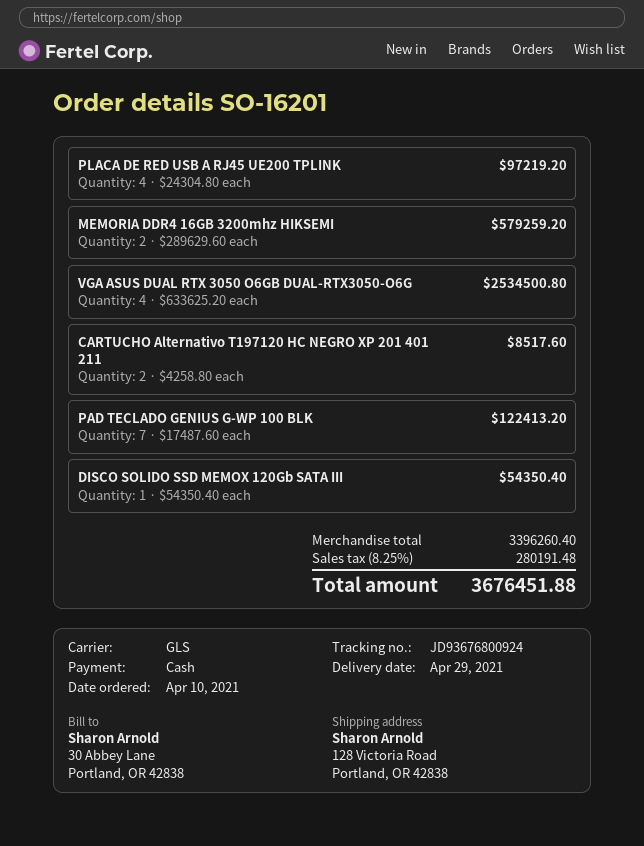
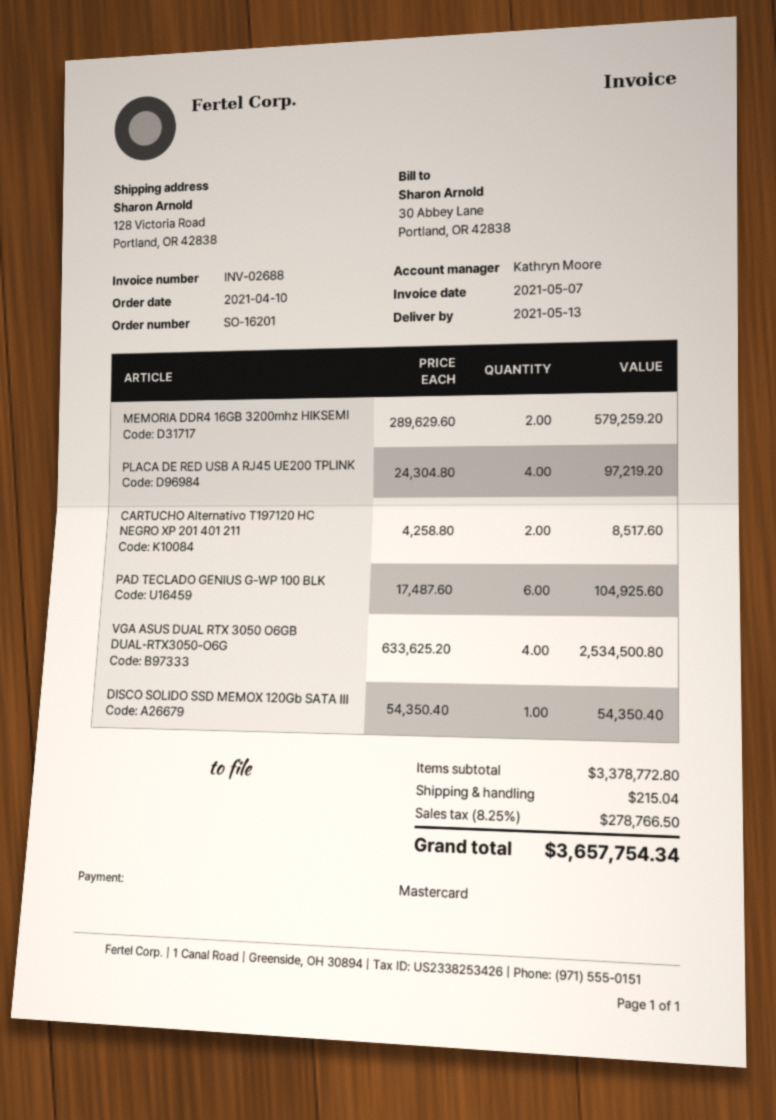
delivery date: 2021-04-29 -> 2021-05-13
payment method: cash -> Mastercard
PAD TECLADO GENIUS G-WP 100 BLK: 7 x 17487.60 = 122413.20 -> 6 x 17487.60 = 104925.60
subtotal: 3396260.40 -> 3378772.80
shipping: none -> 215.04
tax: 8.25% = 280191.48 -> 8.25% = 278766.50
total: 3676451.88 -> 3657754.34

